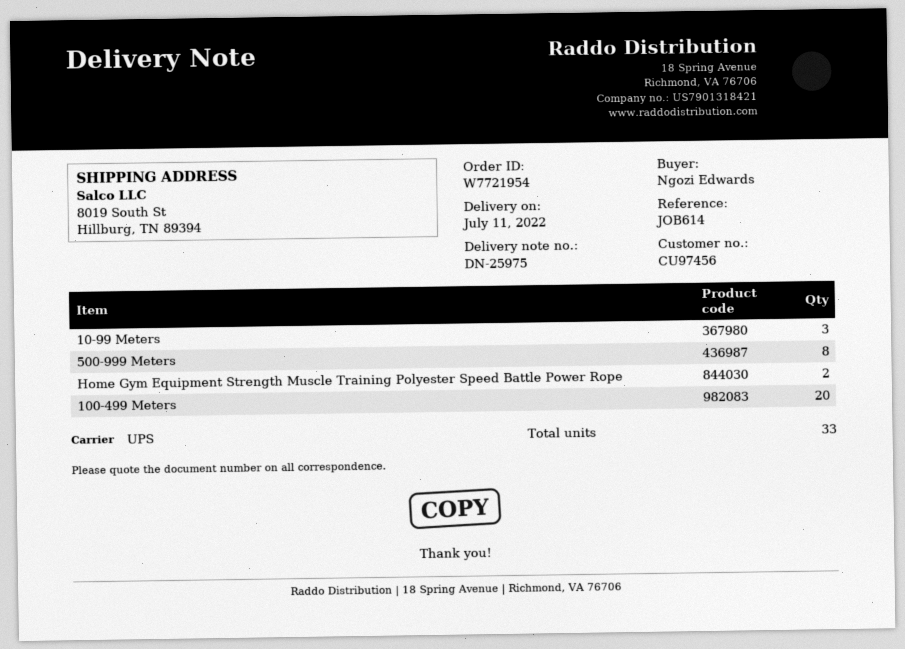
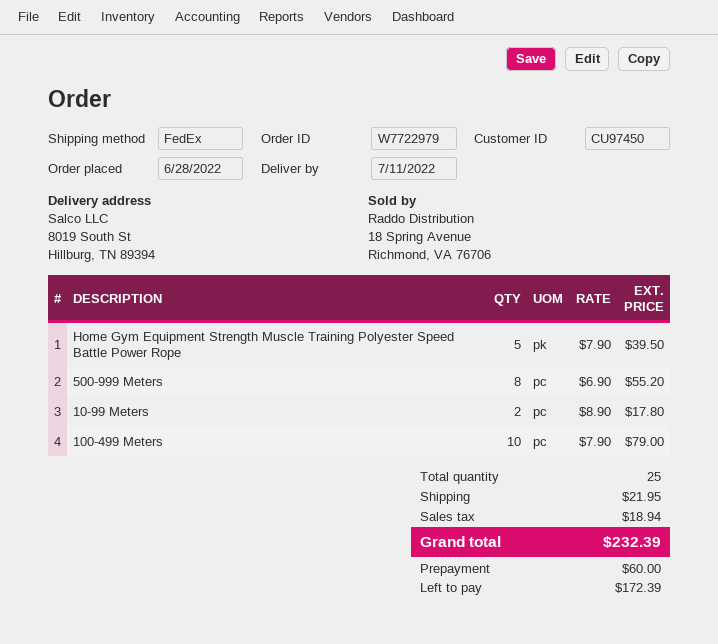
order number: W7721954 -> W7722979
customer number: CU97456 -> CU97450
shipping method: UPS -> FedEx
10-99 Meters: 3 -> 2
Home Gym Equipment Strength Muscle Training Polyester Speed Battle Power Rope: 2 -> 5
100-499 Meters: 20 -> 10
total quantity: 33 -> 25

